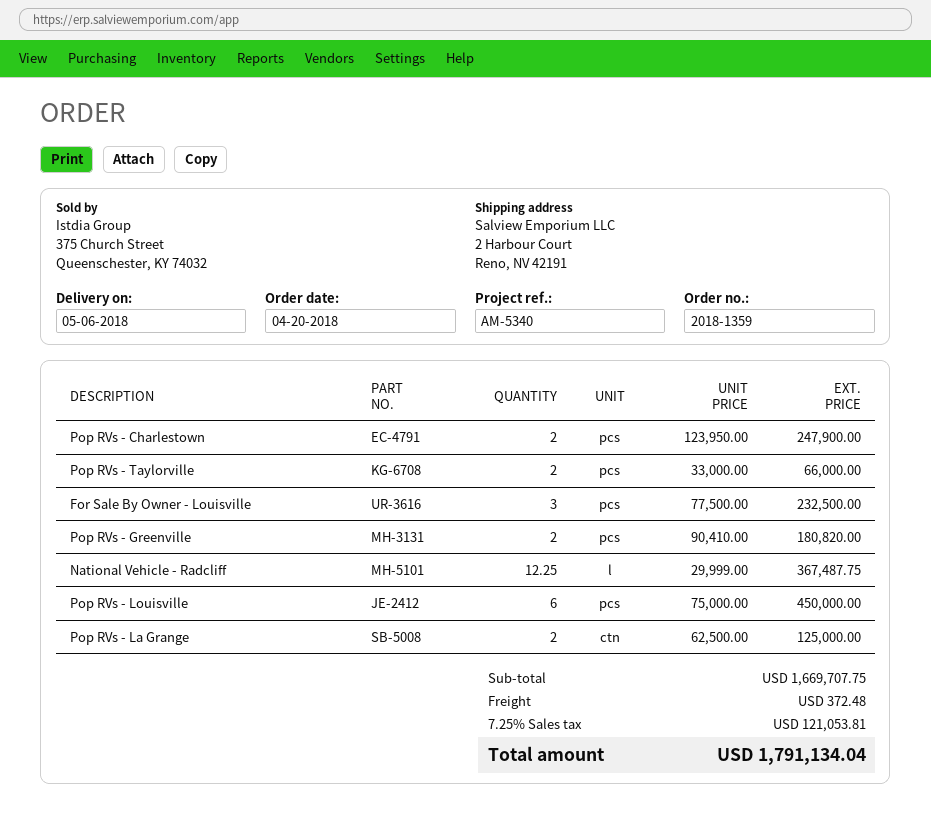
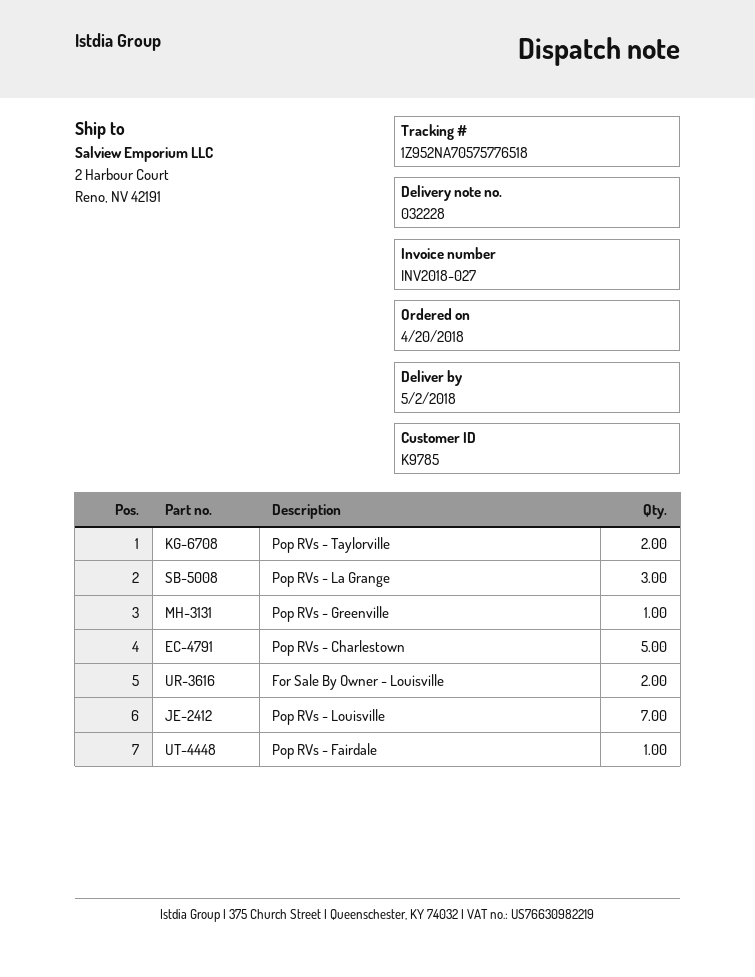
delivery date: 2018-05-06 -> 2018-05-02
Pop RVs - Charlestown: 2 -> 5
For Sale By Owner - Louisville: 3 -> 2
Pop RVs - Greenville: 2 -> 1
National Vehicle - Radcliff: 12.25 -> none
Pop RVs - Louisville: 6 -> 7
Pop RVs - La Grange: 2 -> 3
Pop RVs - Fairdale: none -> 1

